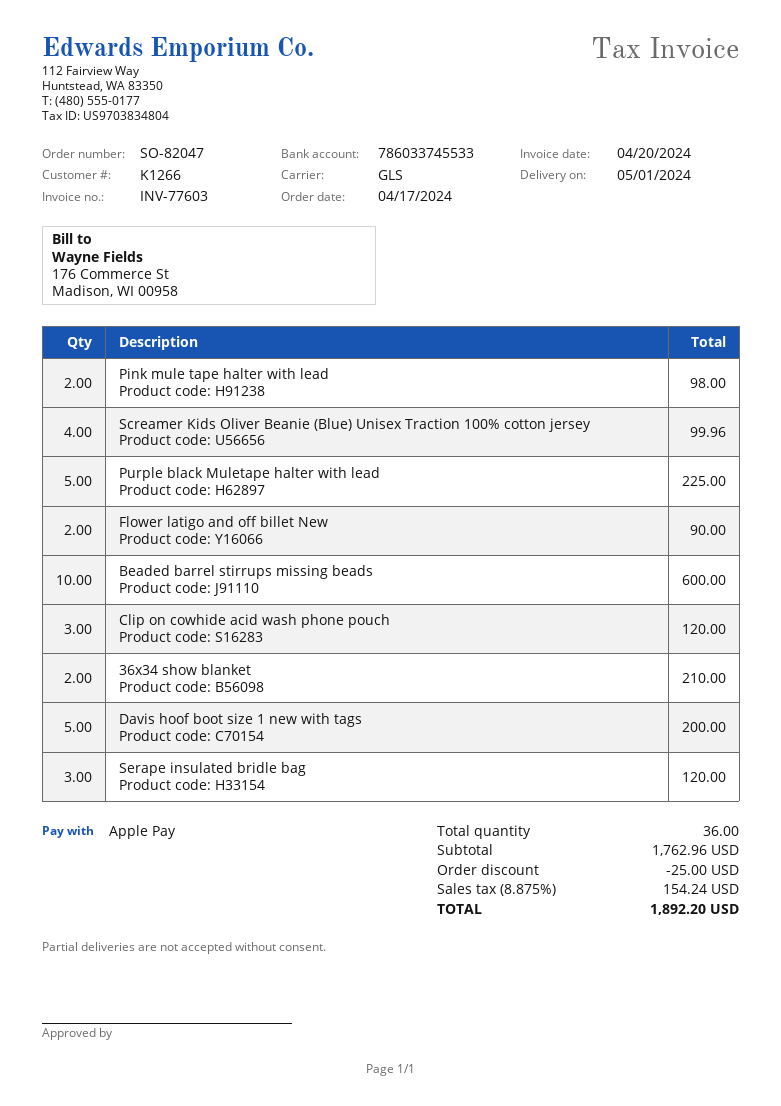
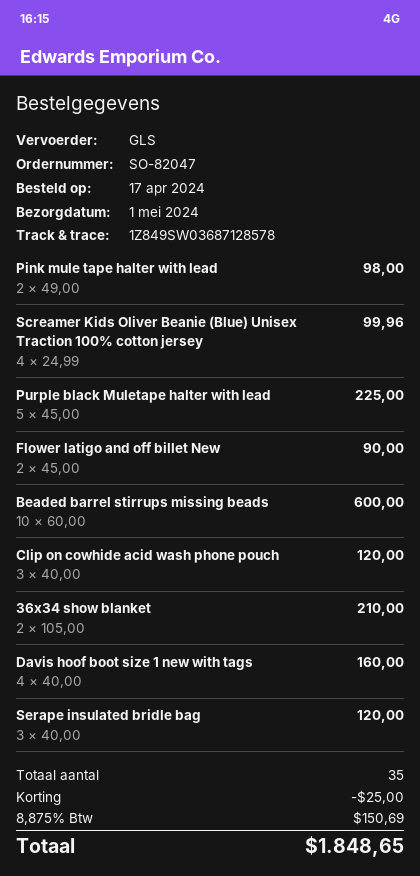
Davis hoof boot size 1 new with tags: 5 for 200.00 -> 4 for 160.00
total quantity: 36 -> 35
tax: 8.875% = 154.24 -> 8.875% = 150.69
total: 1892.20 -> 1848.65

